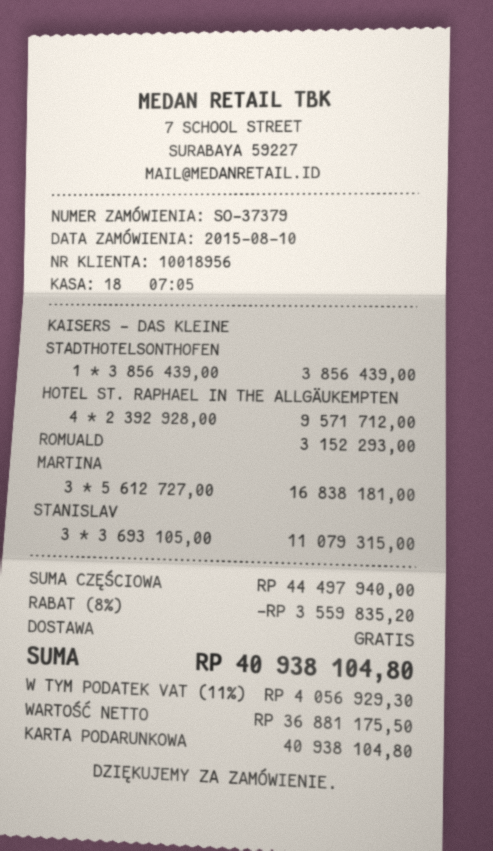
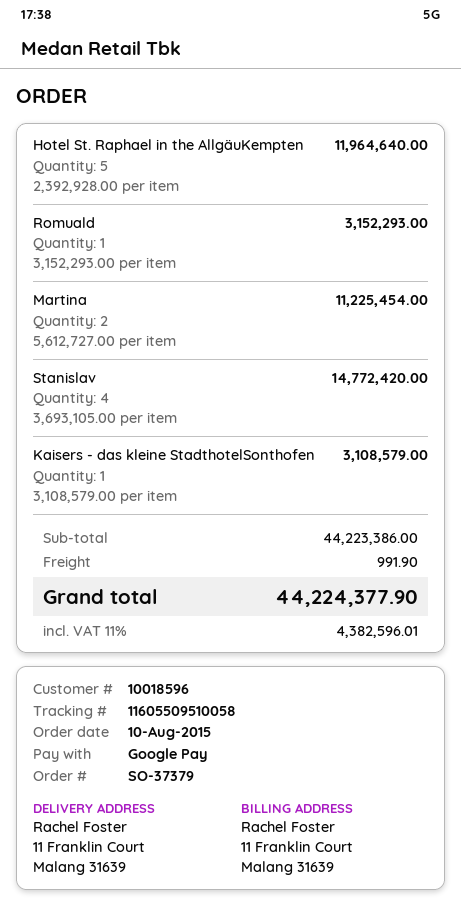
customer number: 10018956 -> 10018596
payment method: gift card -> Google Pay
KAISERS - DAS KLEINE STADTHOTELSONTHOFEN: 1 x 3856439.00 = 3856439.00 -> 1 x 3108579.00 = 3108579.00
HOTEL ST. RAPHAEL IN THE ALLGÄUKEMPTEN: 4 x 2392928.00 = 9571712.00 -> 5 x 2392928.00 = 11964640.00
MARTINA: 3 x 5612727.00 = 16838181.00 -> 2 x 5612727.00 = 11225454.00
STANISLAV: 3 x 3693105.00 = 11079315.00 -> 4 x 3693105.00 = 14772420.00
subtotal: 44497940.00 -> 44223386.00
discount: 8% = 3559835.20 -> none
shipping: 0.00 -> 991.90
tax: 11% = 4056929.30 -> 11% = 4382596.01
total: 40938104.80 -> 44224377.90

